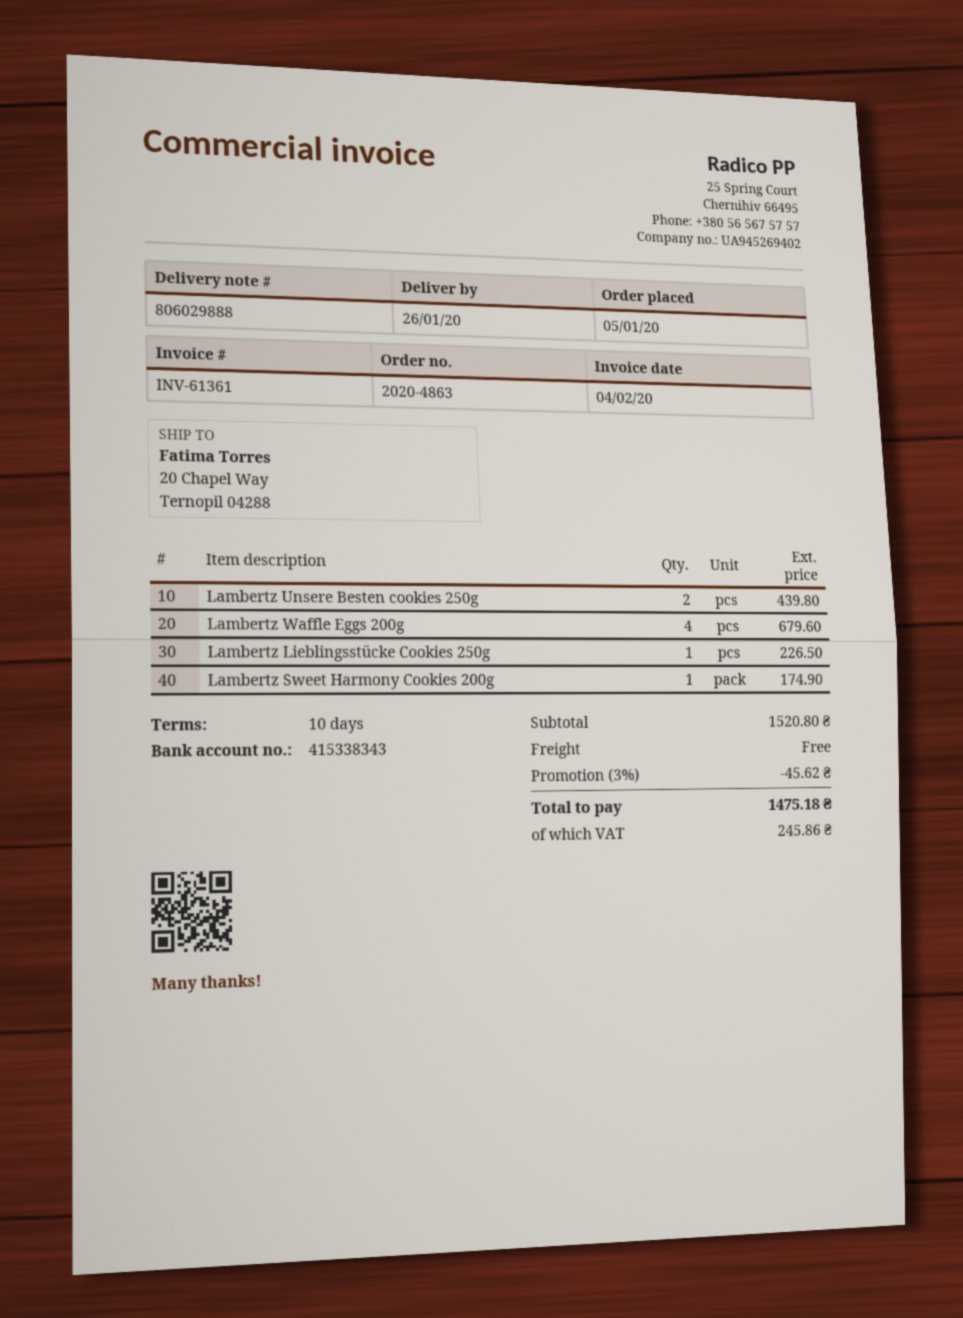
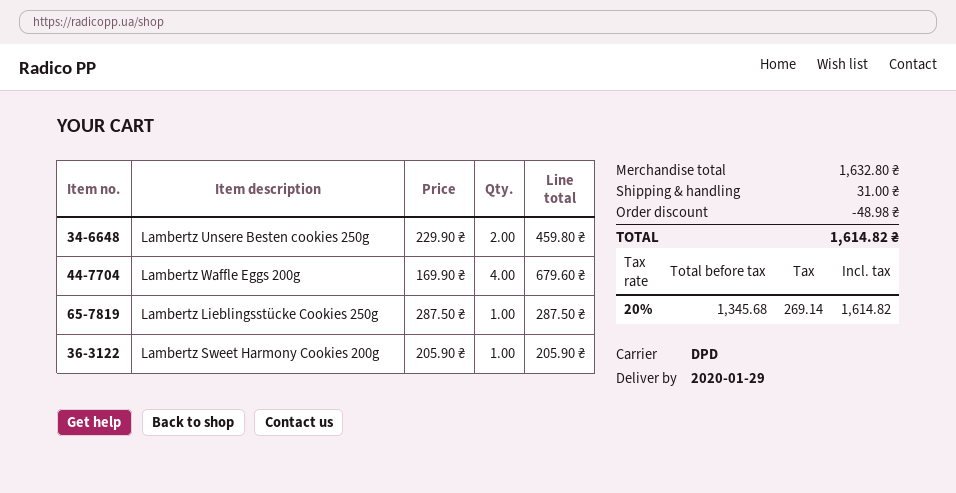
delivery date: 2020-01-26 -> 2020-01-29
Lambertz Unsere Besten cookies 250g: 2 for 439.80 -> 2 for 459.80
Lambertz Lieblingsstücke Cookies 250g: 1 for 226.50 -> 1 for 287.50
Lambertz Sweet Harmony Cookies 200g: 1 for 174.90 -> 1 for 205.90
subtotal: 1520.80 -> 1632.80
discount: 45.62 -> 48.98
shipping: 0.00 -> 31.00
tax: 245.86 -> 269.14
total: 1475.18 -> 1614.82

